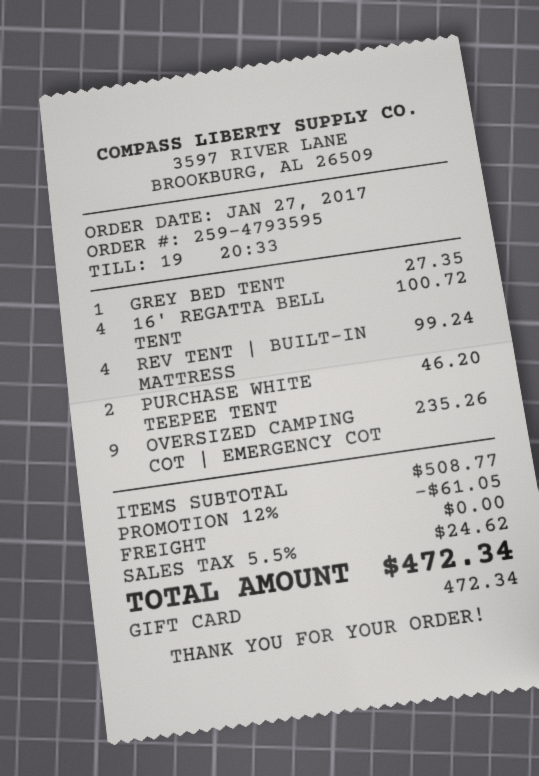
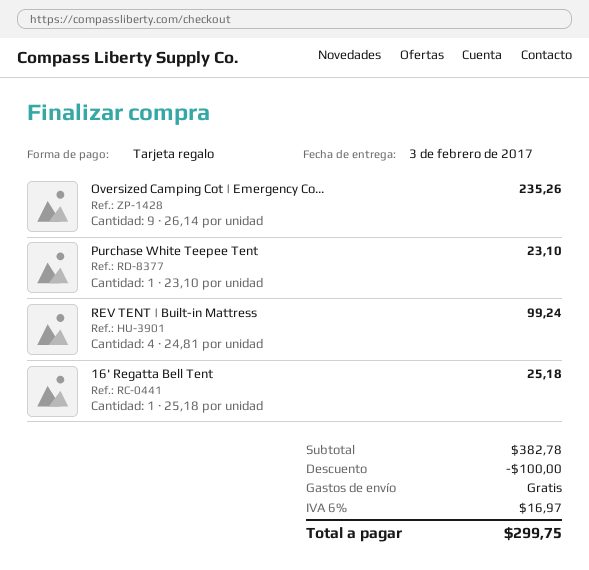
GREY BED TENT: 1 for 27.35 -> none
16' REGATTA BELL TENT: 4 for 100.72 -> 1 for 25.18
PURCHASE WHITE TEEPEE TENT: 2 for 46.20 -> 1 for 23.10
subtotal: 508.77 -> 382.78
discount: 61.05 -> 100.00
tax: 5.5% = 24.62 -> 6% = 16.97
total: 472.34 -> 299.75

